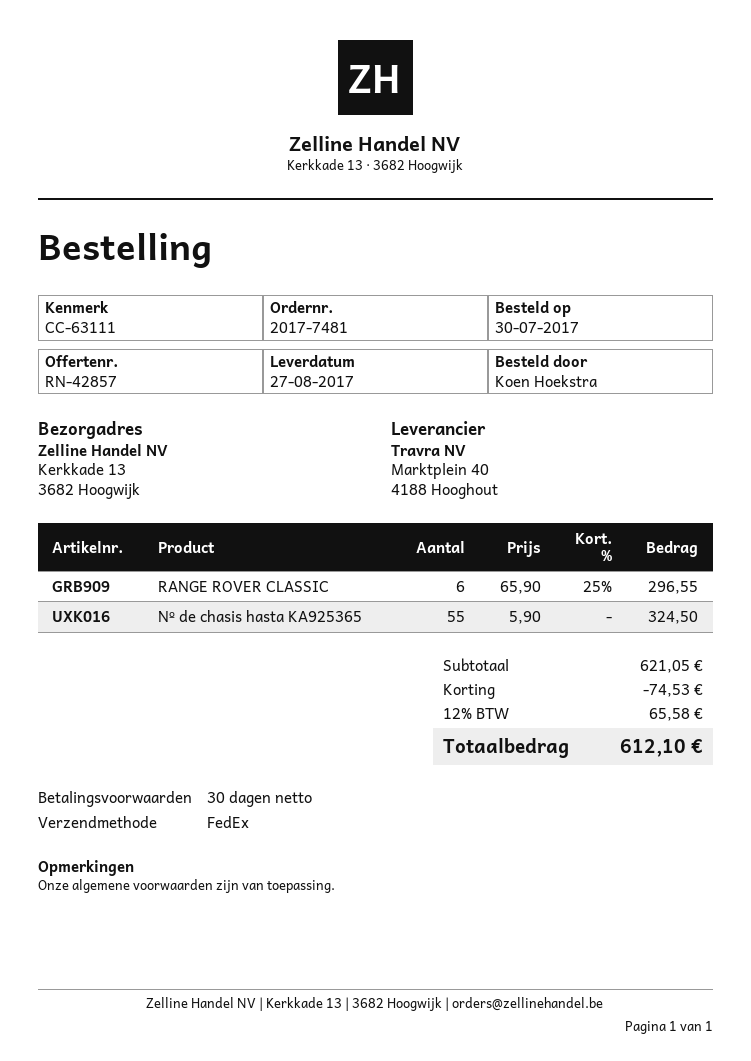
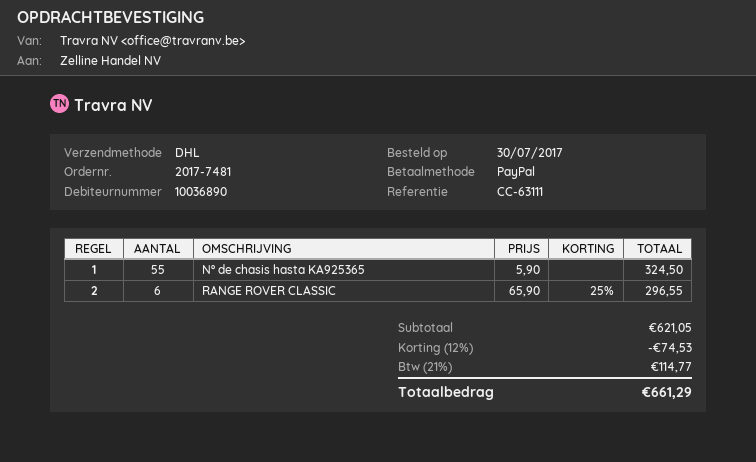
shipping method: FedEx -> DHL
tax: 12% = 65.58 -> 21% = 114.77
total: 612.10 -> 661.29

